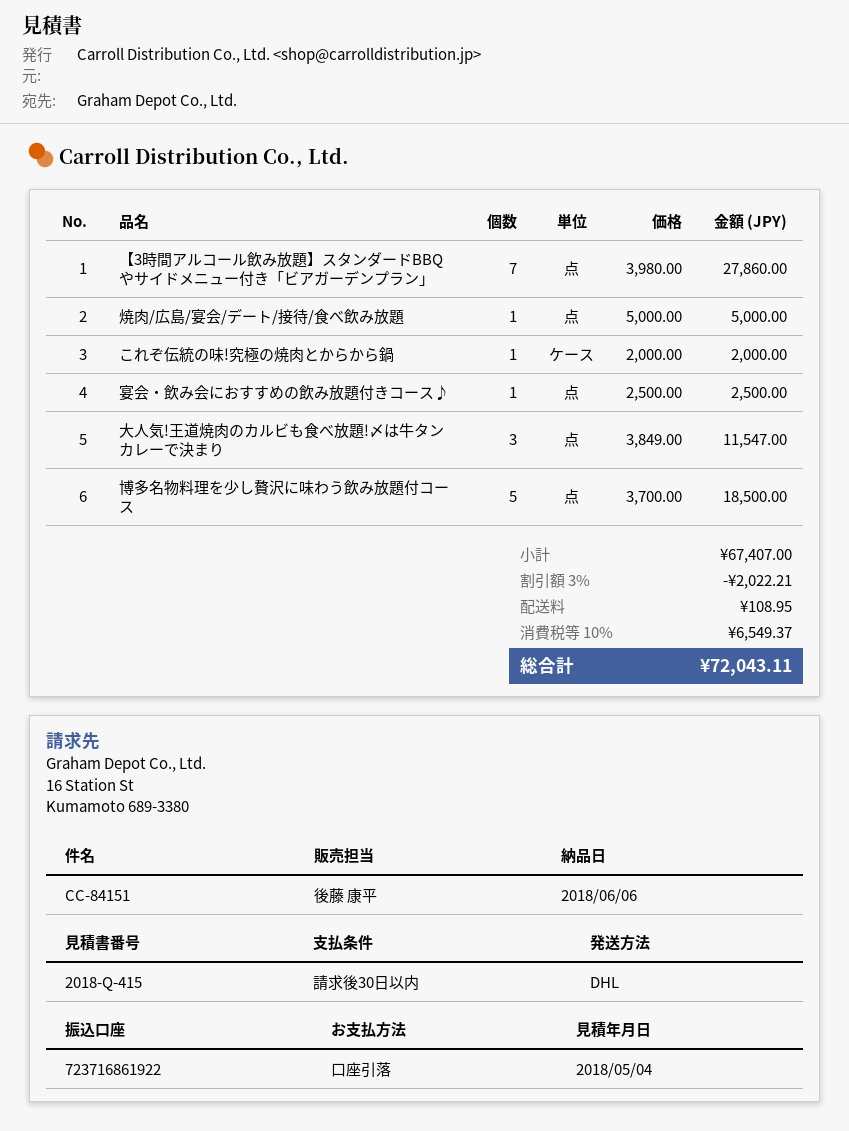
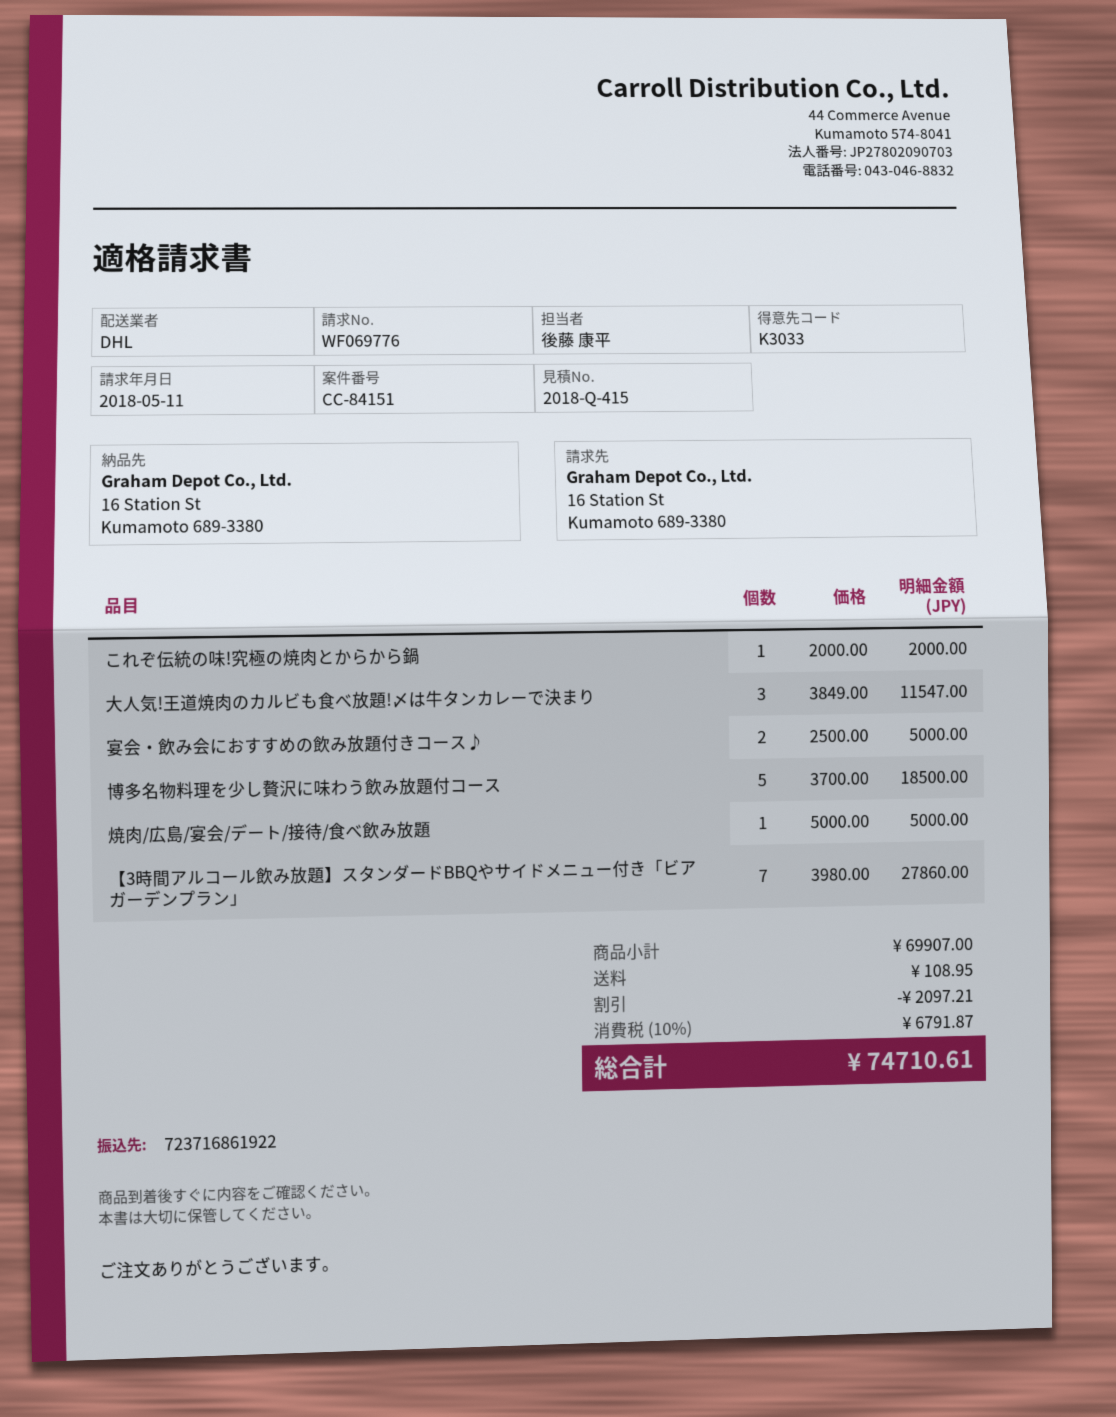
宴会・飲み会におすすめの飲み放題付きコース♪: 1 x 2500.00 = 2500.00 -> 2 x 2500.00 = 5000.00
subtotal: 67407.00 -> 69907.00
discount: 2022.21 -> 2097.21
tax: 10% = 6549.37 -> 10% = 6791.87
total: 72043.11 -> 74710.61

